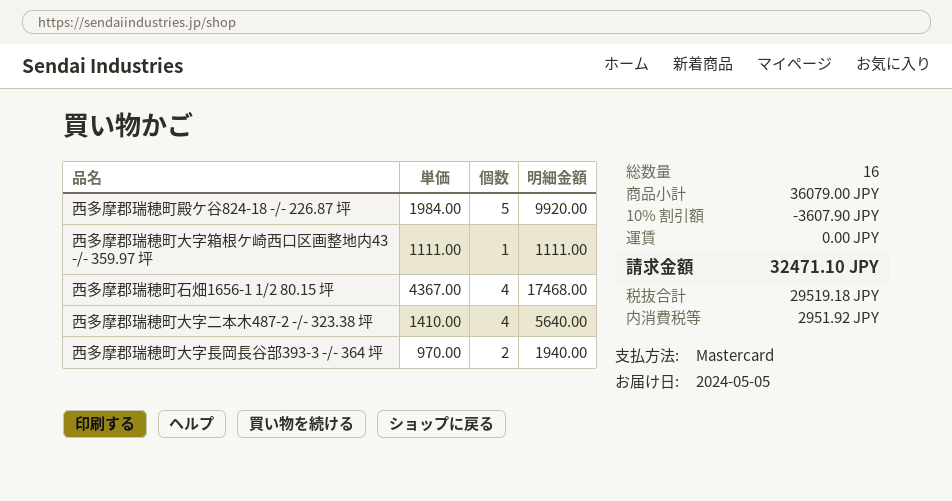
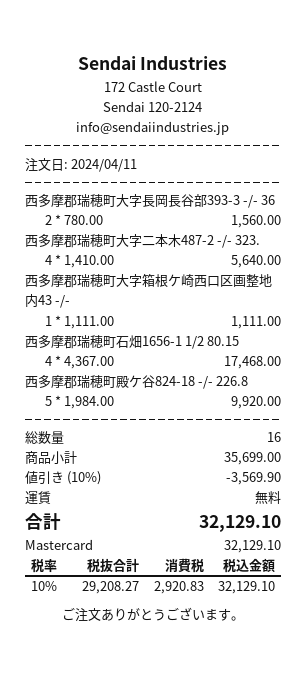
西多摩郡瑞穂町大字長岡長谷部393-3 -/- 364 坪: 2 x 970.00 = 1940.00 -> 2 x 780.00 = 1560.00
subtotal: 36079.00 -> 35699.00
discount: 10% = 3607.90 -> 10% = 3569.90
net: 29519.18 -> 29208.27
tax: 2951.92 -> 2920.83
total: 32471.10 -> 32129.10

